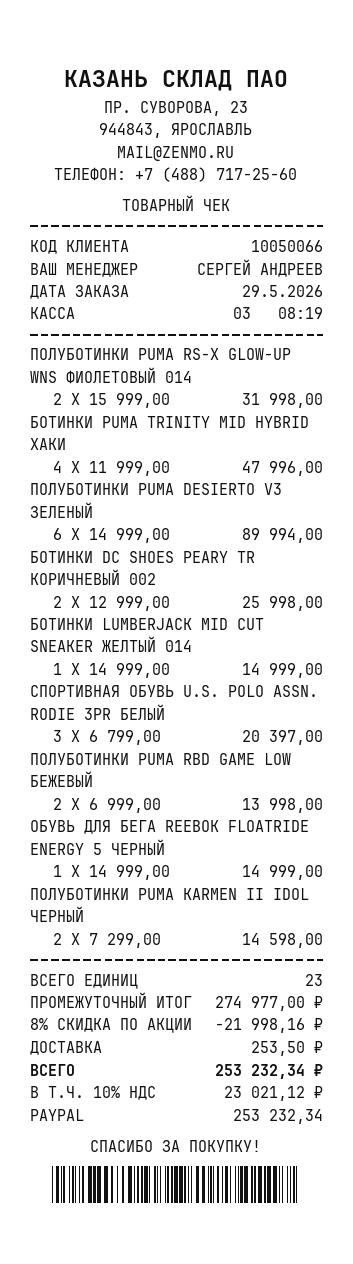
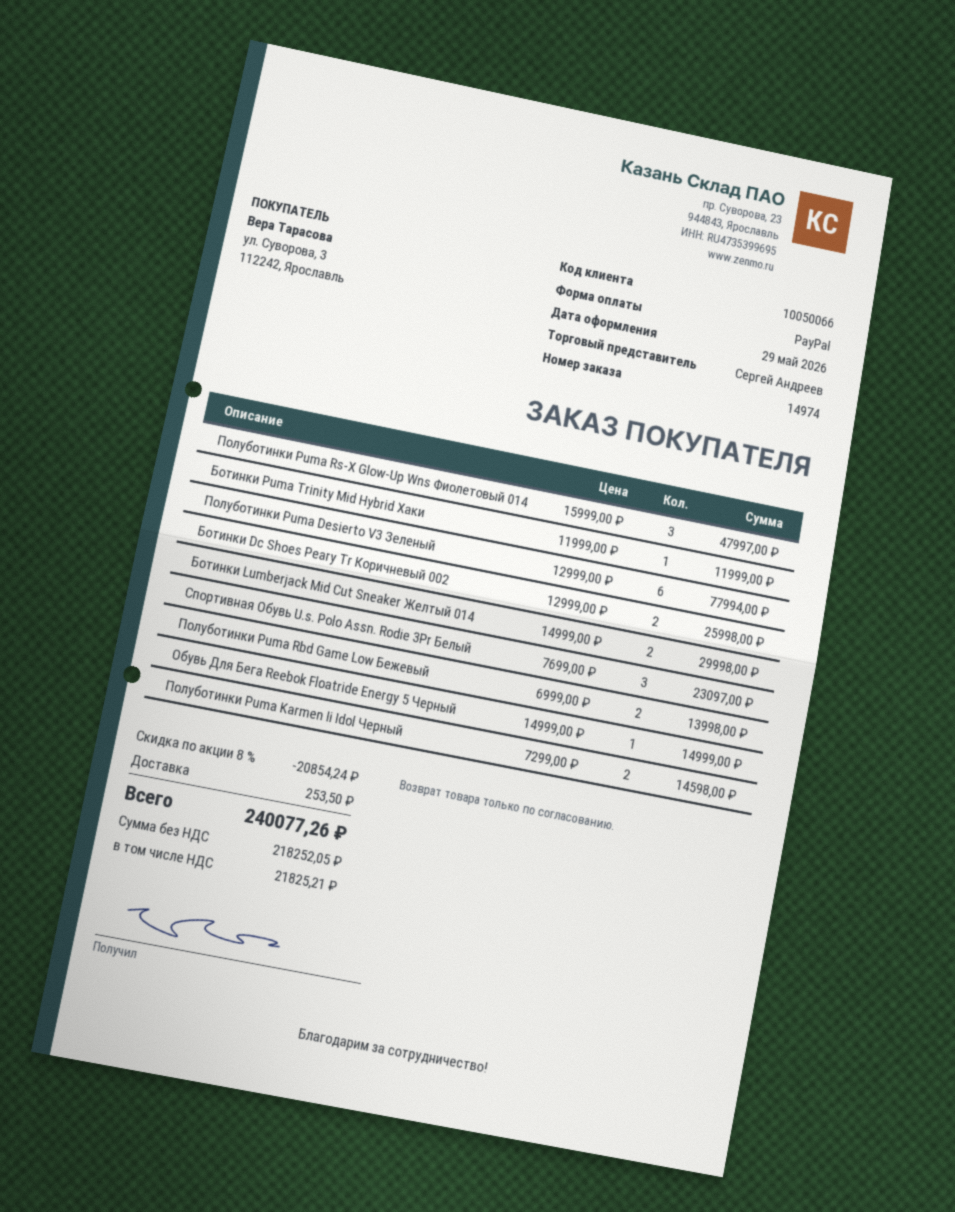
ПОЛУБОТИНКИ PUMA RS-X GLOW-UP WNS ФИОЛЕТОВЫЙ 014: 2 x 15999.00 = 31998.00 -> 3 x 15999.00 = 47997.00
БОТИНКИ PUMA TRINITY MID HYBRID ХАКИ: 4 x 11999.00 = 47996.00 -> 1 x 11999.00 = 11999.00
ПОЛУБОТИНКИ PUMA DESIERTO V3 ЗЕЛЕНЫЙ: 6 x 14999.00 = 89994.00 -> 6 x 12999.00 = 77994.00
БОТИНКИ LUMBERJACK MID CUT SNEAKER ЖЕЛТЫЙ 014: 1 x 14999.00 = 14999.00 -> 2 x 14999.00 = 29998.00
СПОРТИВНАЯ ОБУВЬ U.S. POLO ASSN. RODIE 3PR БЕЛЫЙ: 3 x 6799.00 = 20397.00 -> 3 x 7699.00 = 23097.00
discount: 8% = 21998.16 -> 8% = 20854.24
tax: 23021.12 -> 21825.21
total: 253232.34 -> 240077.26

